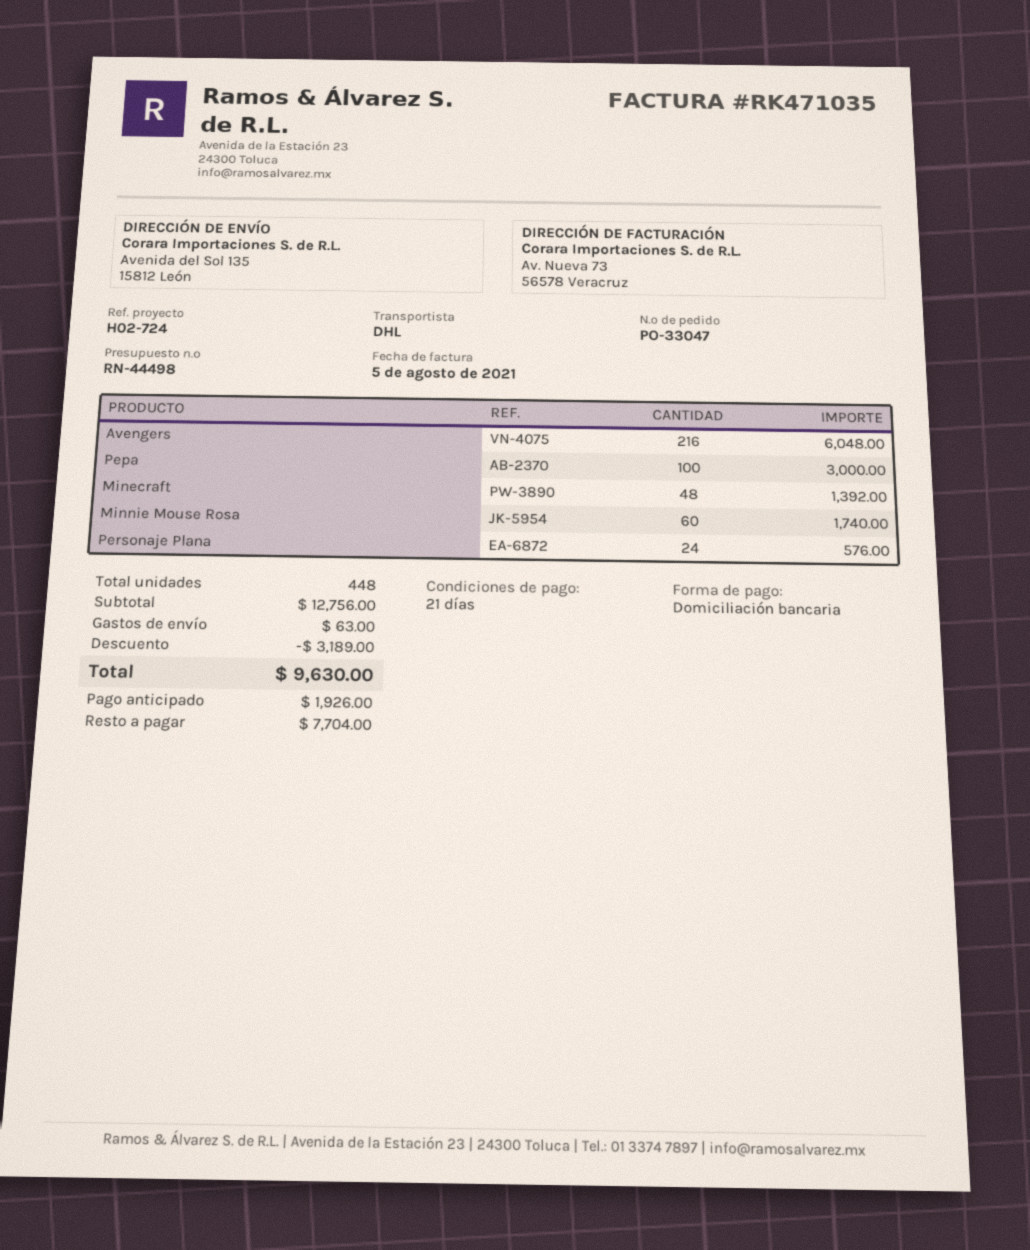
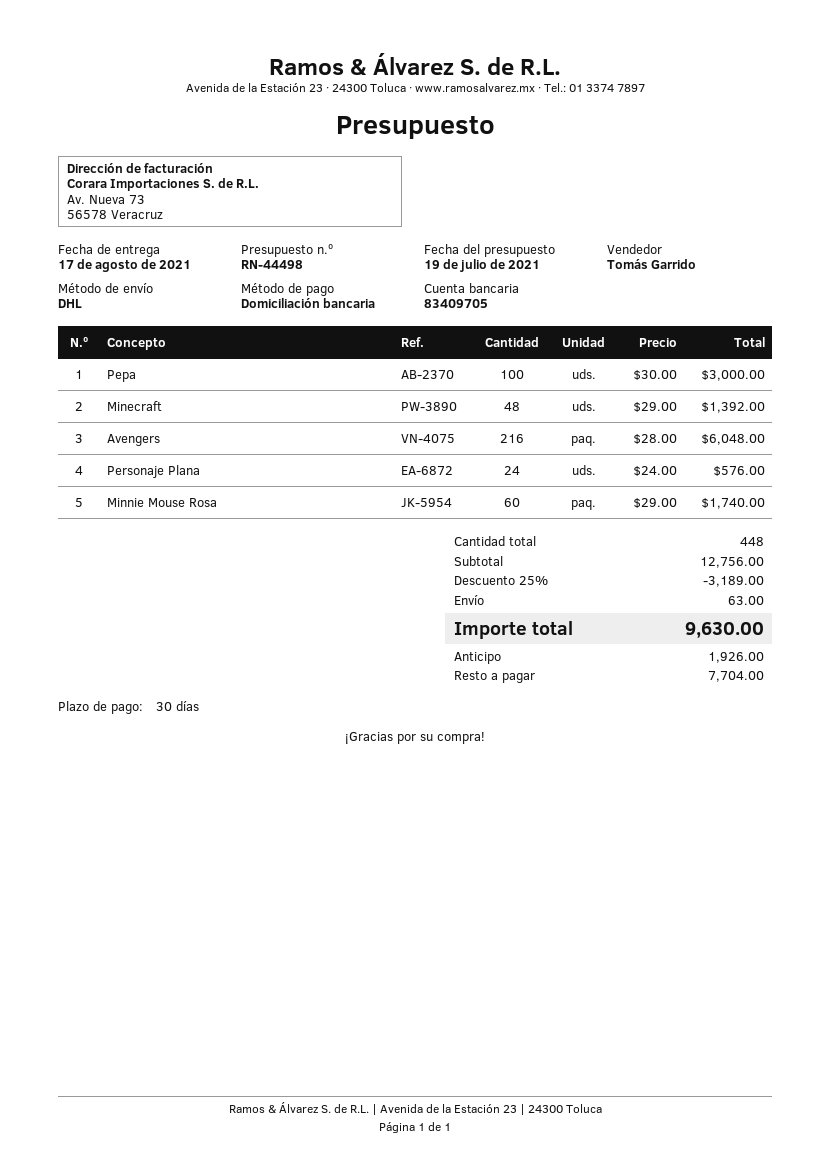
payment terms: 21 days -> 30 days

